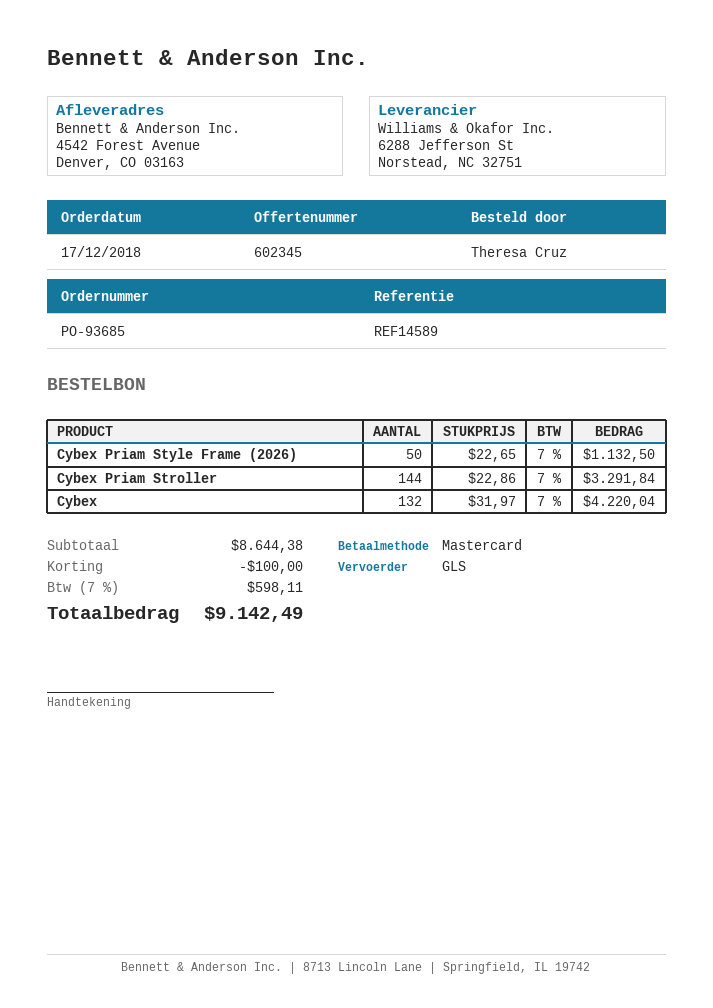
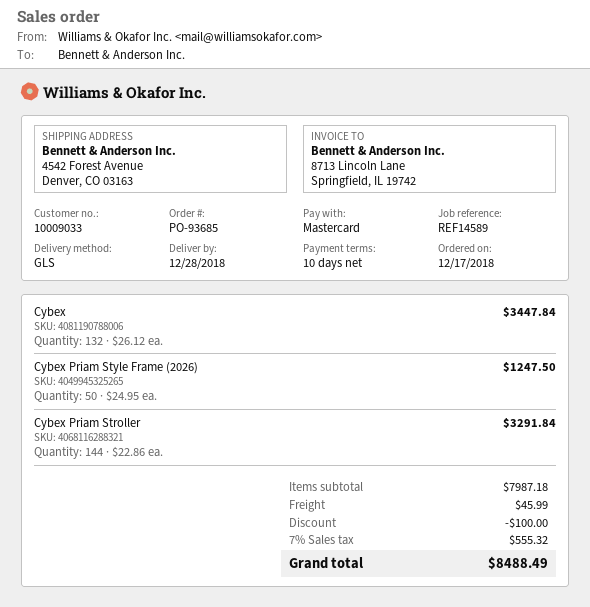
Cybex Priam Style Frame (2026): 50 x 22.65 = 1132.50 -> 50 x 24.95 = 1247.50
Cybex: 132 x 31.97 = 4220.04 -> 132 x 26.12 = 3447.84
subtotal: 8644.38 -> 7987.18
shipping: none -> 45.99
tax: 7% = 598.11 -> 7% = 555.32
total: 9142.49 -> 8488.49

